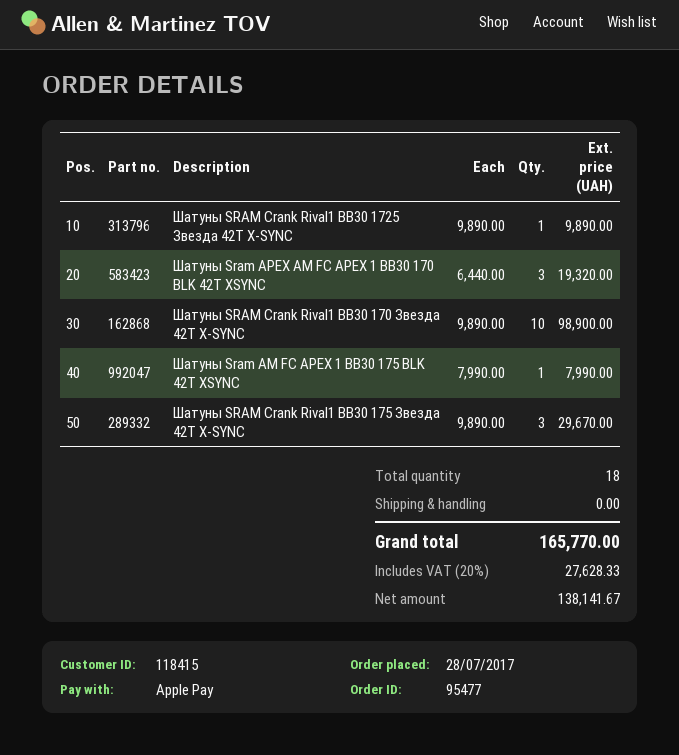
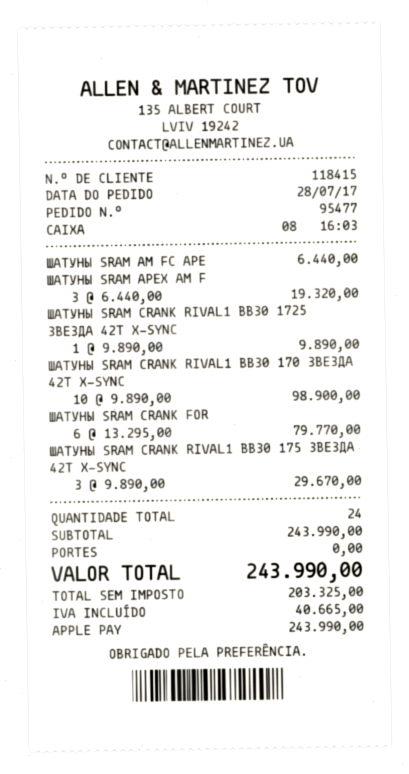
Шатуны Sram AM FC APEX 1 BB30 175 BLK 42T XSYNC: 1 x 7990.00 = 7990.00 -> 1 x 6440.00 = 6440.00
ШАТУНЫ SRAM CRANK FOR: none -> 6 x 13295.00 = 79770.00
total quantity: 18 -> 24
net: 138141.67 -> 203325.00
tax: 27628.33 -> 40665.00
total: 165770.00 -> 243990.00

